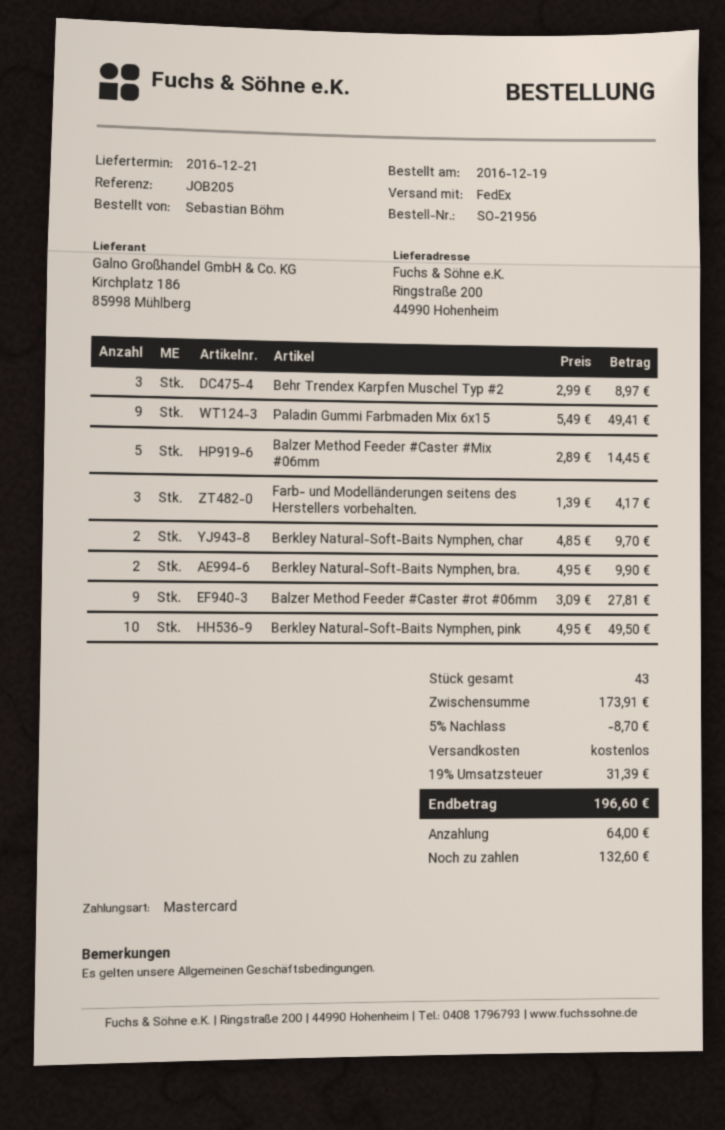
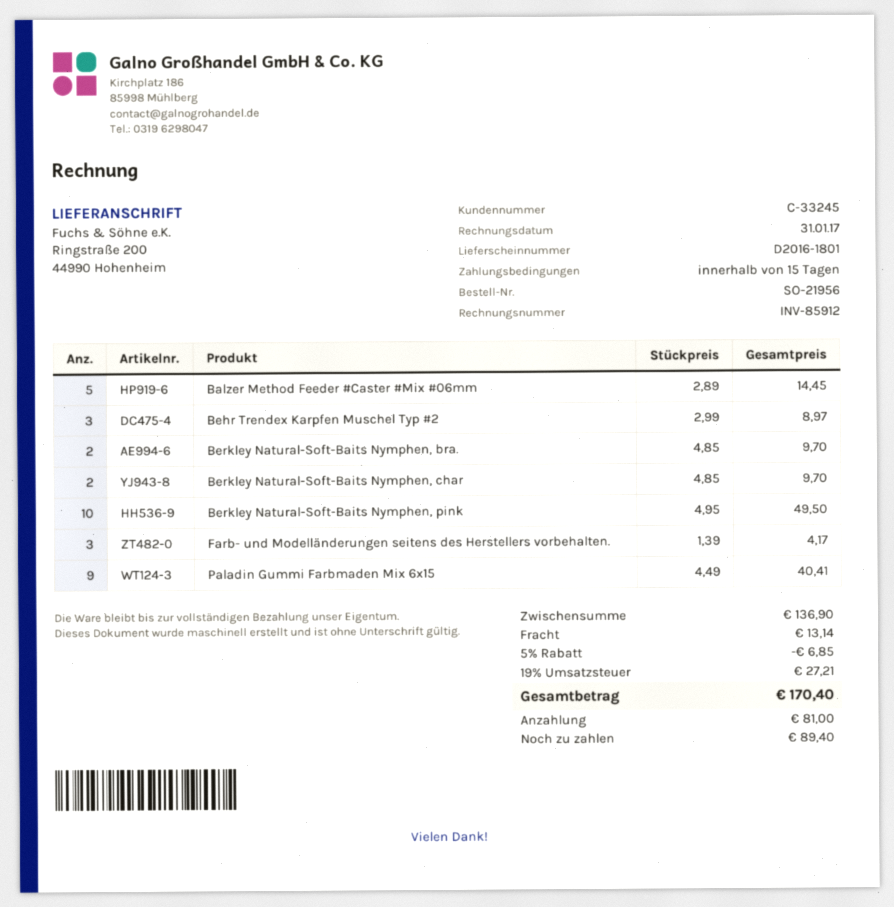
Paladin Gummi Farbmaden Mix 6x15: 9 x 5.49 = 49.41 -> 9 x 4.49 = 40.41
Berkley Natural-Soft-Baits Nymphen, bra.: 2 x 4.95 = 9.90 -> 2 x 4.85 = 9.70
Balzer Method Feeder #Caster #rot #06mm: 9 x 3.09 = 27.81 -> none
subtotal: 173.91 -> 136.90
discount: 5% = 8.70 -> 5% = 6.85
shipping: 0.00 -> 13.14
tax: 19% = 31.39 -> 19% = 27.21
total: 196.60 -> 170.40
deposit: 64.00 -> 81.00
balance: 132.60 -> 89.40

